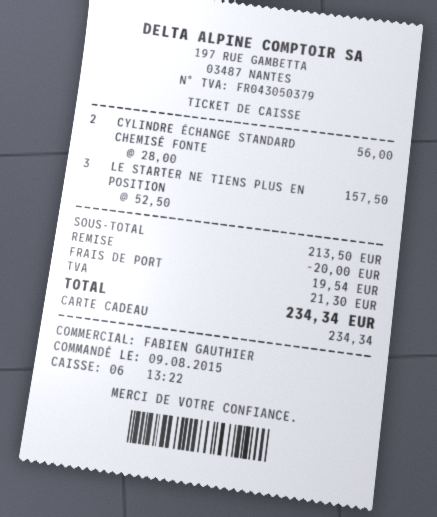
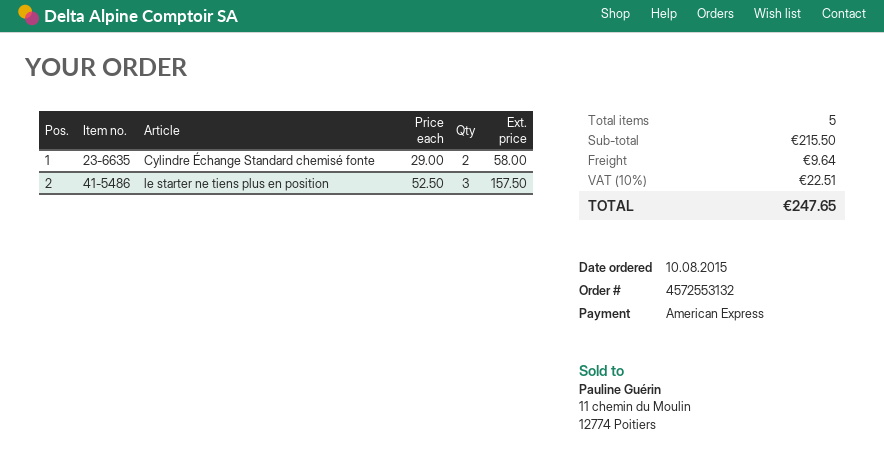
order date: 2015-08-09 -> 2015-08-10
payment method: gift card -> American Express
CYLINDRE ÉCHANGE STANDARD CHEMISÉ FONTE: 2 x 28.00 = 56.00 -> 2 x 29.00 = 58.00
subtotal: 213.50 -> 215.50
discount: 20.00 -> none
shipping: 19.54 -> 9.64
tax: 21.30 -> 22.51
total: 234.34 -> 247.65

